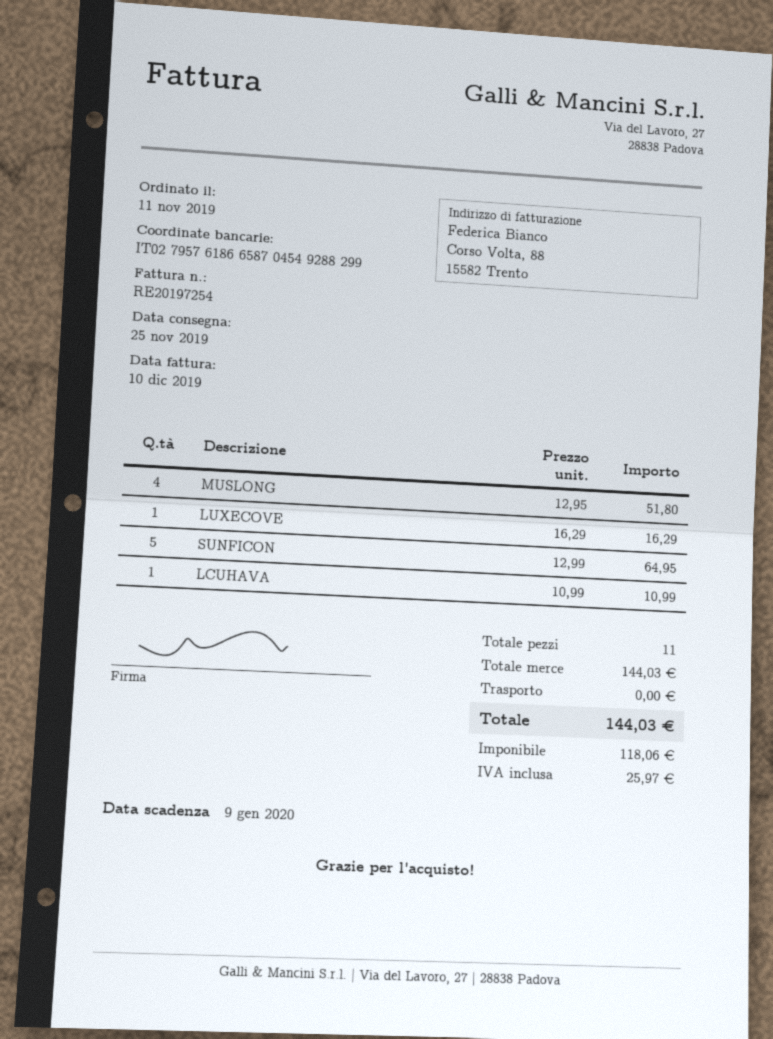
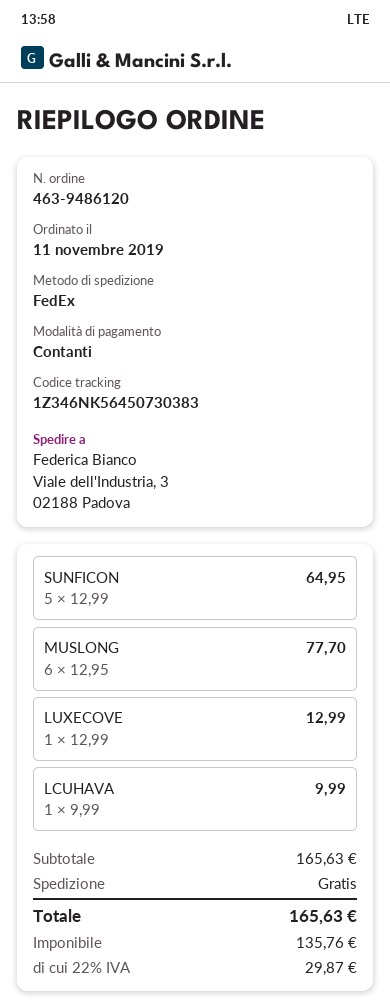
MUSLONG: 4 x 12.95 = 51.80 -> 6 x 12.95 = 77.70
LUXECOVE: 1 x 16.29 = 16.29 -> 1 x 12.99 = 12.99
LCUHAVA: 1 x 10.99 = 10.99 -> 1 x 9.99 = 9.99
subtotal: 144.03 -> 165.63
net: 118.06 -> 135.76
tax: 25.97 -> 29.87
total: 144.03 -> 165.63

